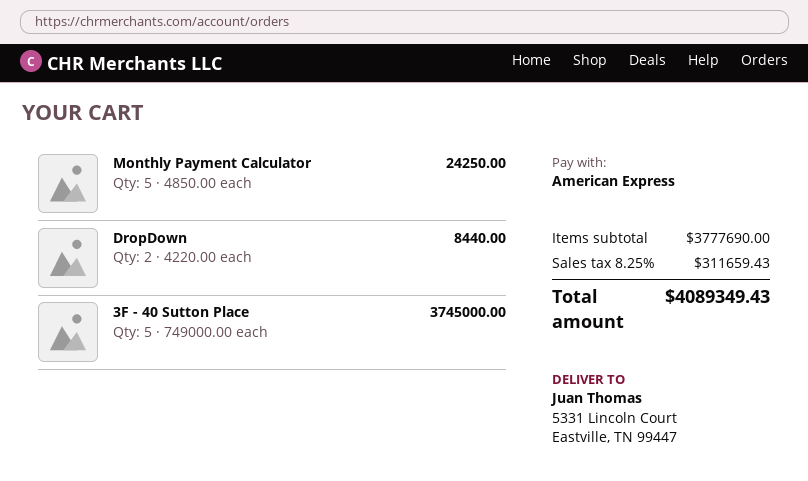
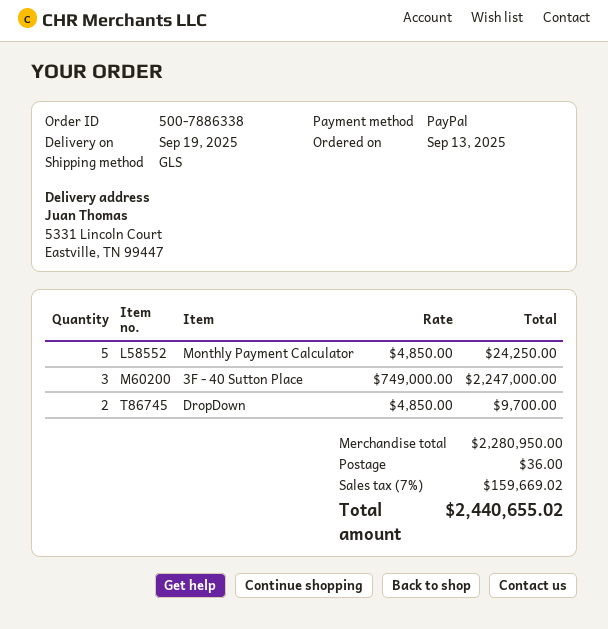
payment method: American Express -> PayPal
DropDown: 2 x 4220.00 = 8440.00 -> 2 x 4850.00 = 9700.00
3F - 40 Sutton Place: 5 x 749000.00 = 3745000.00 -> 3 x 749000.00 = 2247000.00
subtotal: 3777690.00 -> 2280950.00
shipping: none -> 36.00
tax: 8.25% = 311659.43 -> 7% = 159669.02
total: 4089349.43 -> 2440655.02

